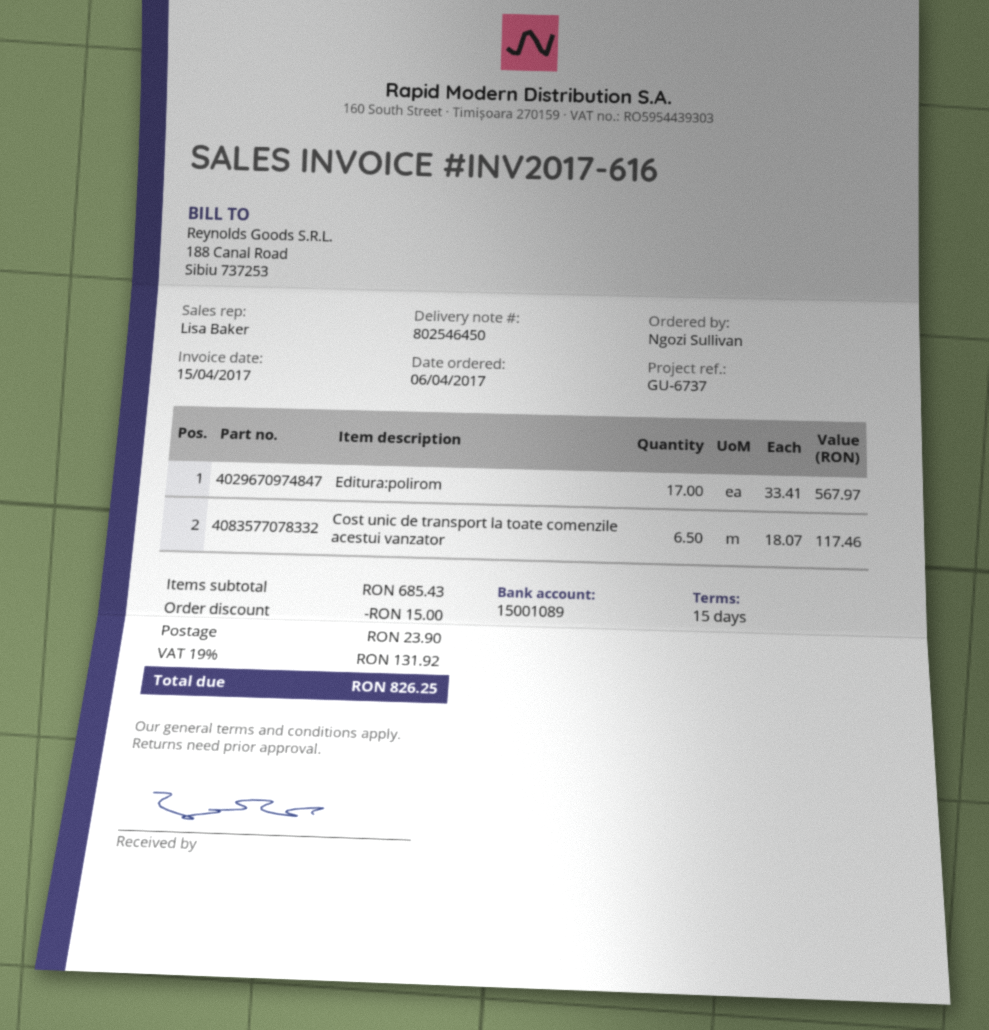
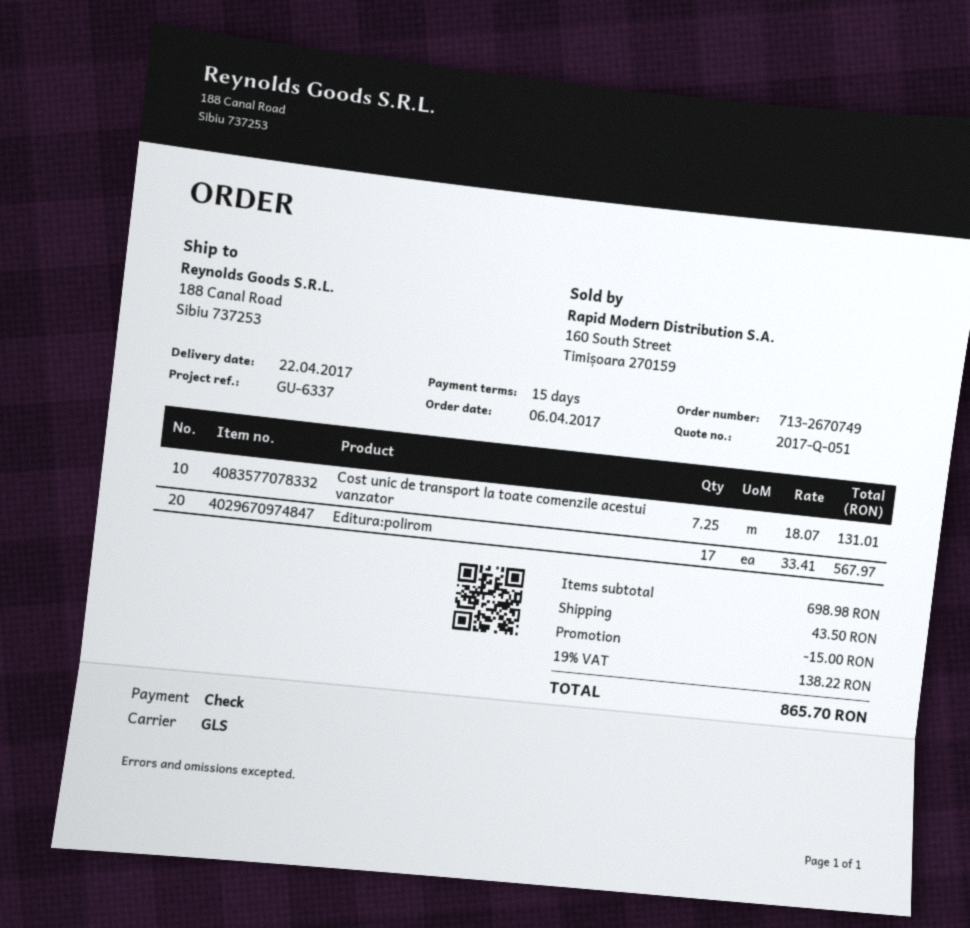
reference: GU-6737 -> GU-6337
Cost unic de transport la toate comenzile acestui vanzator: 6.5 x 18.07 = 117.46 -> 7.25 x 18.07 = 131.01
subtotal: 685.43 -> 698.98
shipping: 23.90 -> 43.50
tax: 19% = 131.92 -> 19% = 138.22
total: 826.25 -> 865.70

